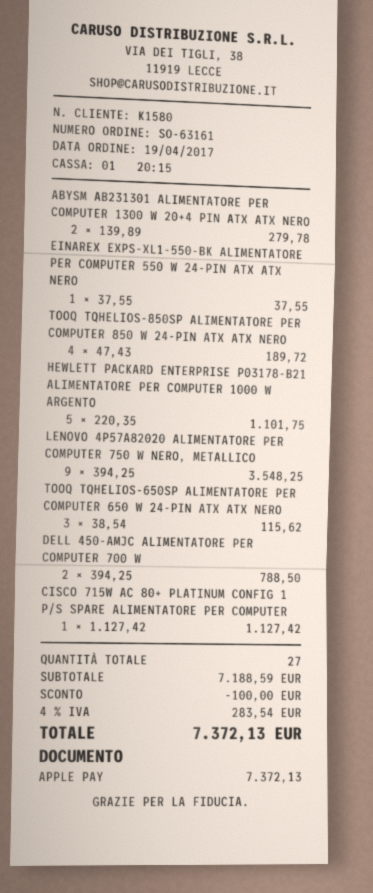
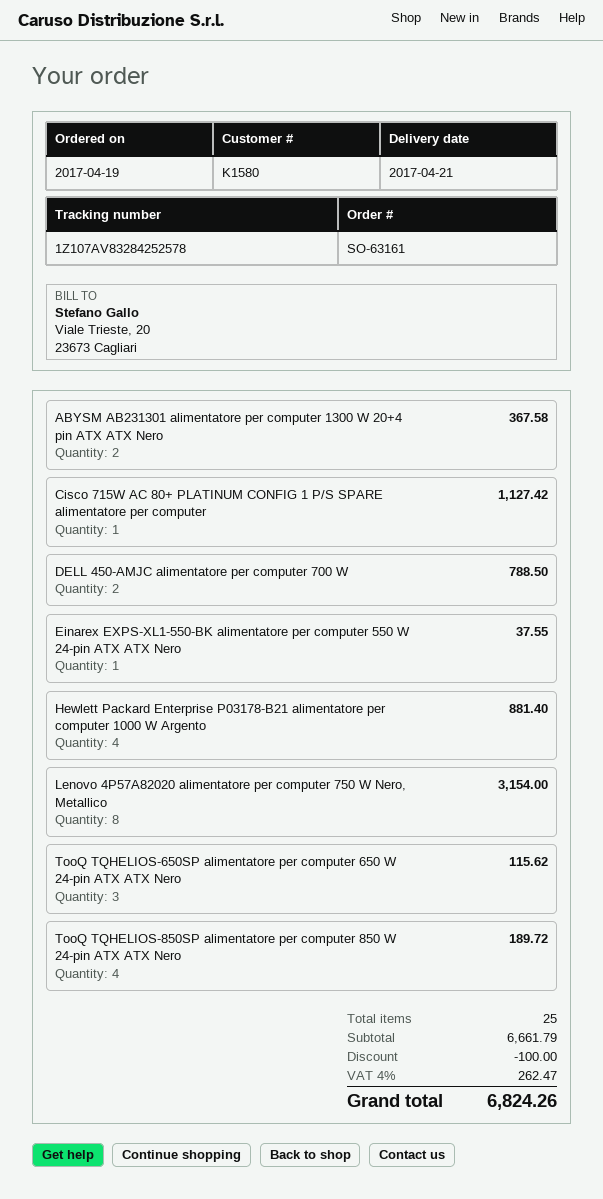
ABYSM AB231301 ALIMENTATORE PER COMPUTER 1300 W 20+4 PIN ATX ATX NERO: 2 for 279.78 -> 2 for 367.58
HEWLETT PACKARD ENTERPRISE P03178-B21 ALIMENTATORE PER COMPUTER 1000 W ARGENTO: 5 for 1101.75 -> 4 for 881.40
LENOVO 4P57A82020 ALIMENTATORE PER COMPUTER 750 W NERO, METALLICO: 9 for 3548.25 -> 8 for 3154.00
total quantity: 27 -> 25
subtotal: 7188.59 -> 6661.79
tax: 4% = 283.54 -> 4% = 262.47
total: 7372.13 -> 6824.26

